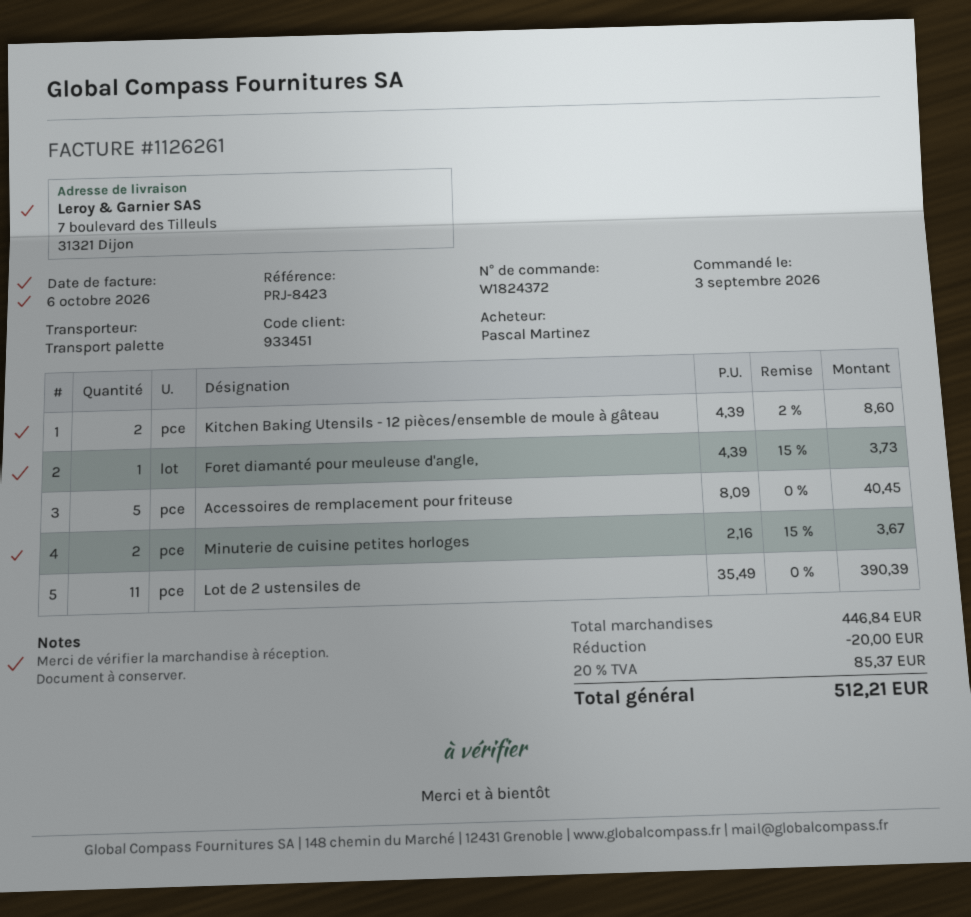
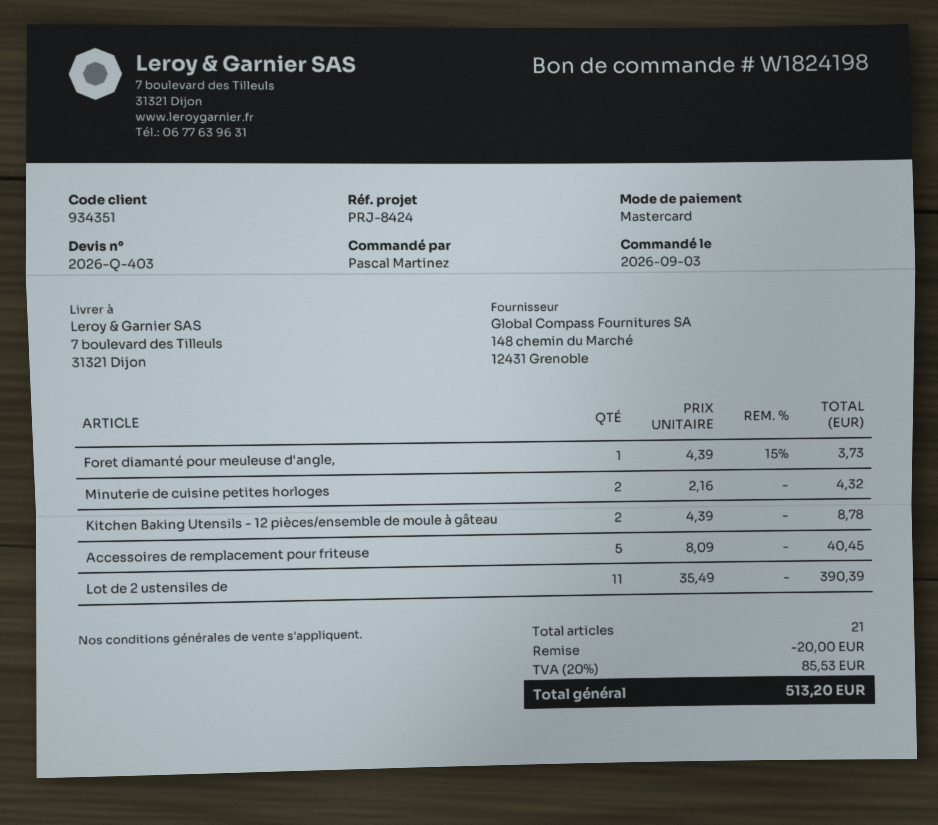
order number: W1824372 -> W1824198
customer number: 933451 -> 934351
reference: PRJ-8423 -> PRJ-8424
Kitchen Baking Utensils - 12 pièces/ensemble de moule à gâteau: 2 x 4.39 - 2% = 8.60 -> 2 x 4.39 = 8.78
Minuterie de cuisine petites horloges: 2 x 2.16 - 15% = 3.67 -> 2 x 2.16 = 4.32
tax: 20% = 85.37 -> 20% = 85.53
total: 512.21 -> 513.20

